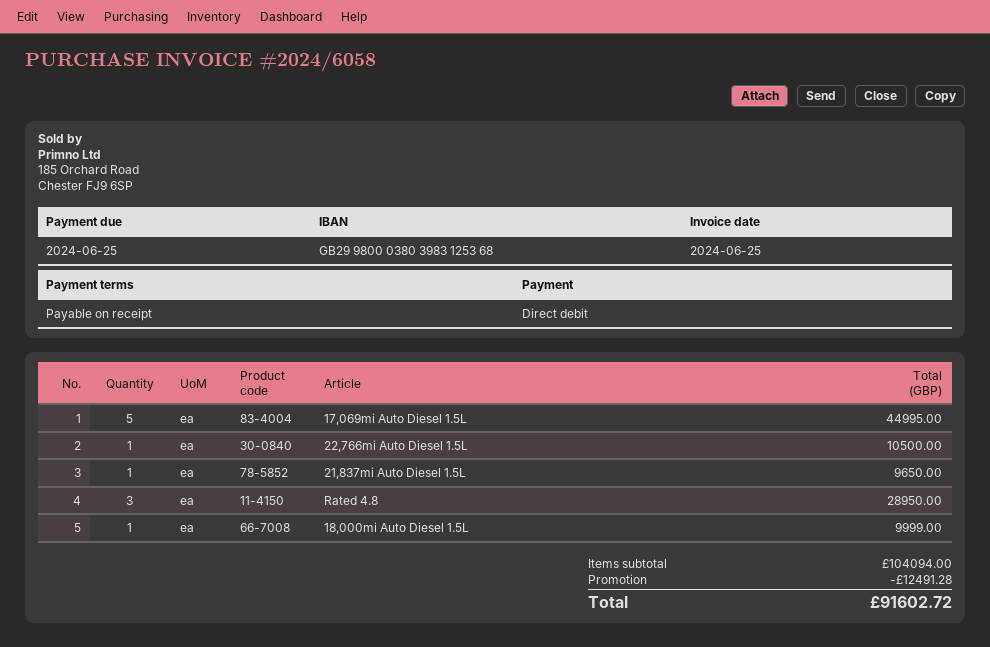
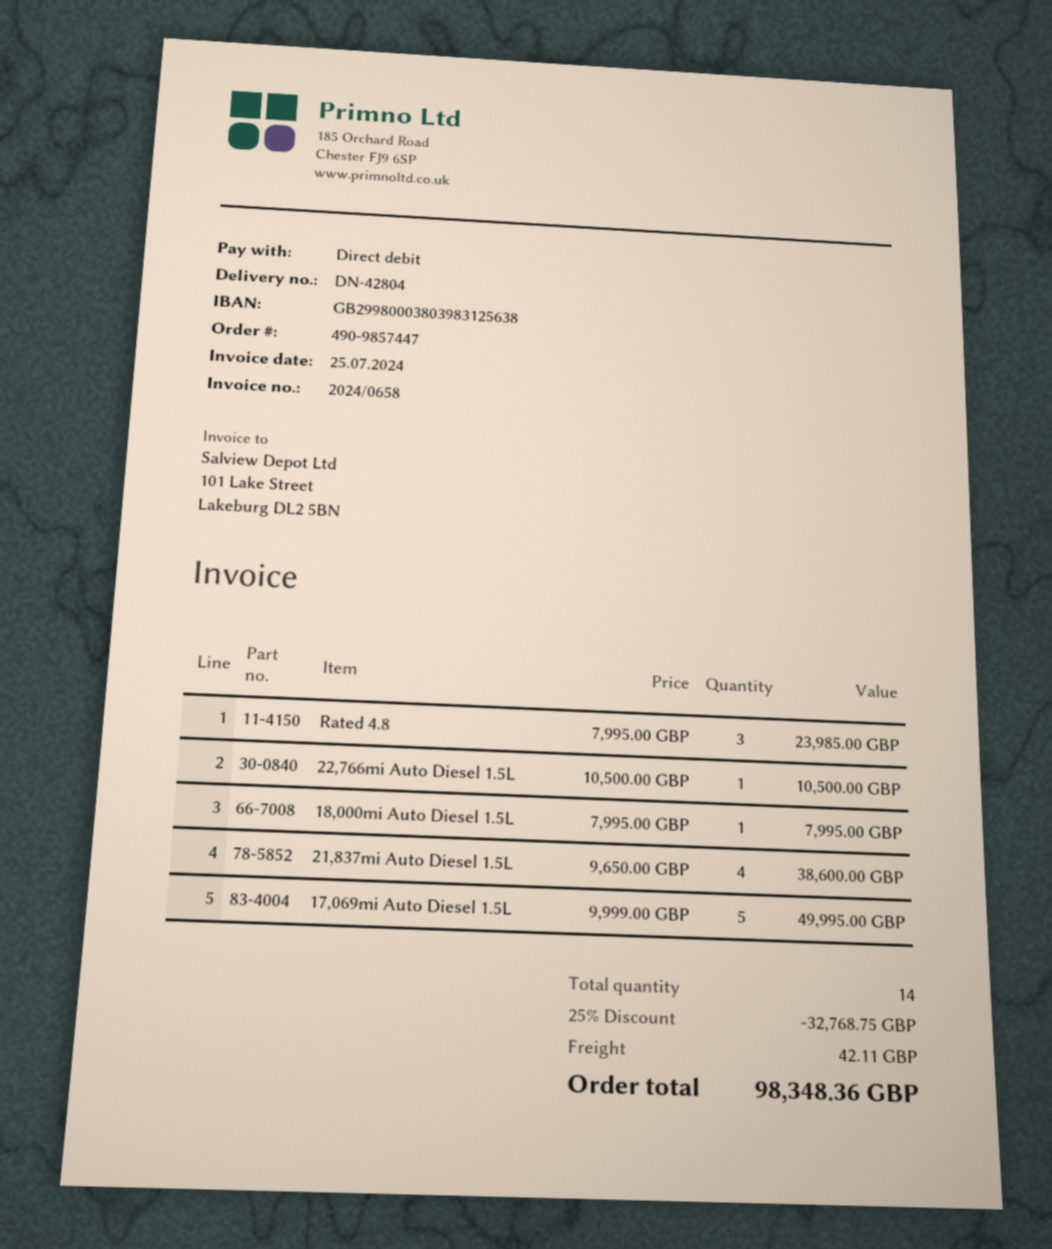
invoice number: 2024/6058 -> 2024/0658
invoice date: 2024-06-25 -> 2024-07-25
bank account: GB29980003803983125368 -> GB29980003803983125638
17,069mi Auto Diesel 1.5L: 5 for 44995.00 -> 5 for 49995.00
21,837mi Auto Diesel 1.5L: 1 for 9650.00 -> 4 for 38600.00
Rated 4.8: 3 for 28950.00 -> 3 for 23985.00
18,000mi Auto Diesel 1.5L: 1 for 9999.00 -> 1 for 7995.00
discount: 12491.28 -> 32768.75
shipping: none -> 42.11
total: 91602.72 -> 98348.36

